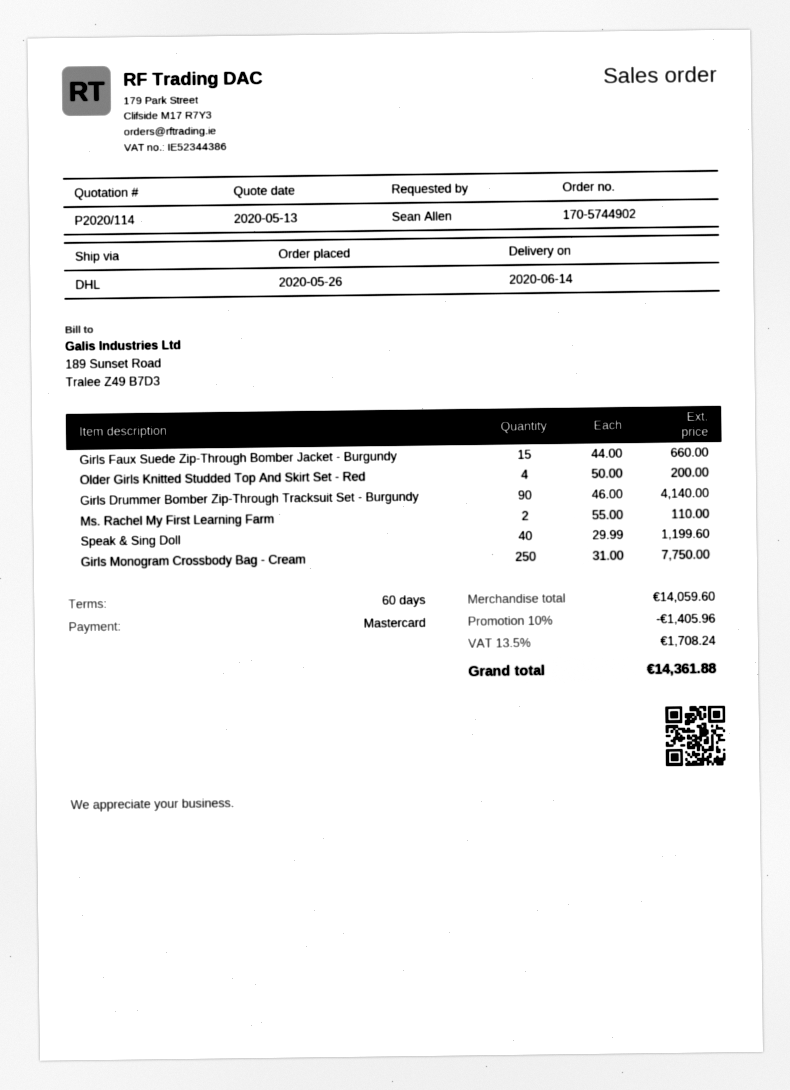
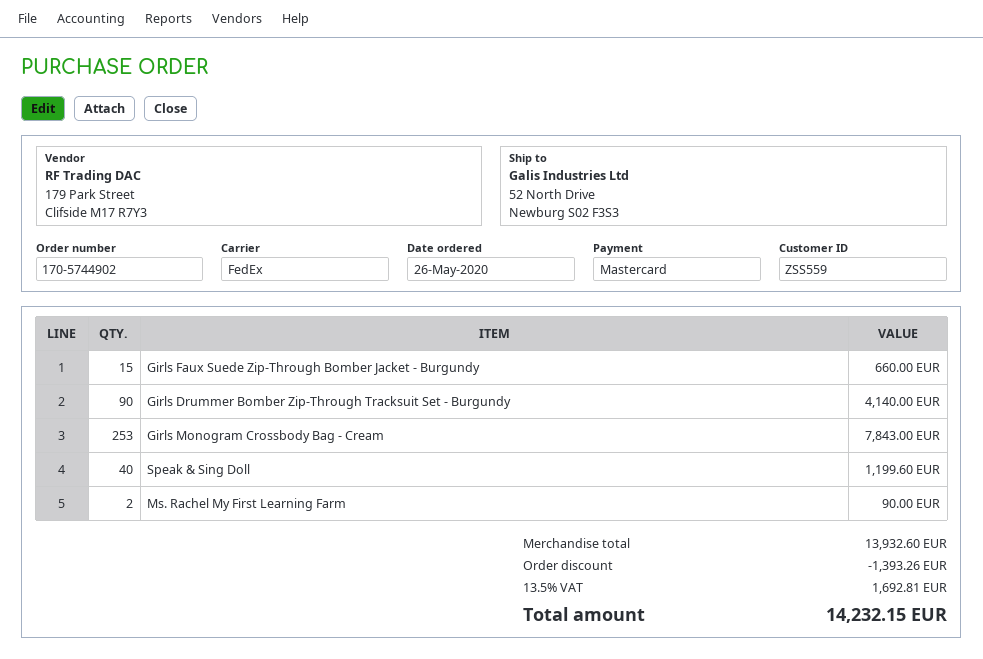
shipping method: DHL -> FedEx
Older Girls Knitted Studded Top And Skirt Set - Red: 4 for 200.00 -> none
Ms. Rachel My First Learning Farm: 2 for 110.00 -> 2 for 90.00
Girls Monogram Crossbody Bag - Cream: 250 for 7750.00 -> 253 for 7843.00
subtotal: 14059.60 -> 13932.60
discount: 1405.96 -> 1393.26
tax: 13.5% = 1708.24 -> 13.5% = 1692.81
total: 14361.88 -> 14232.15

